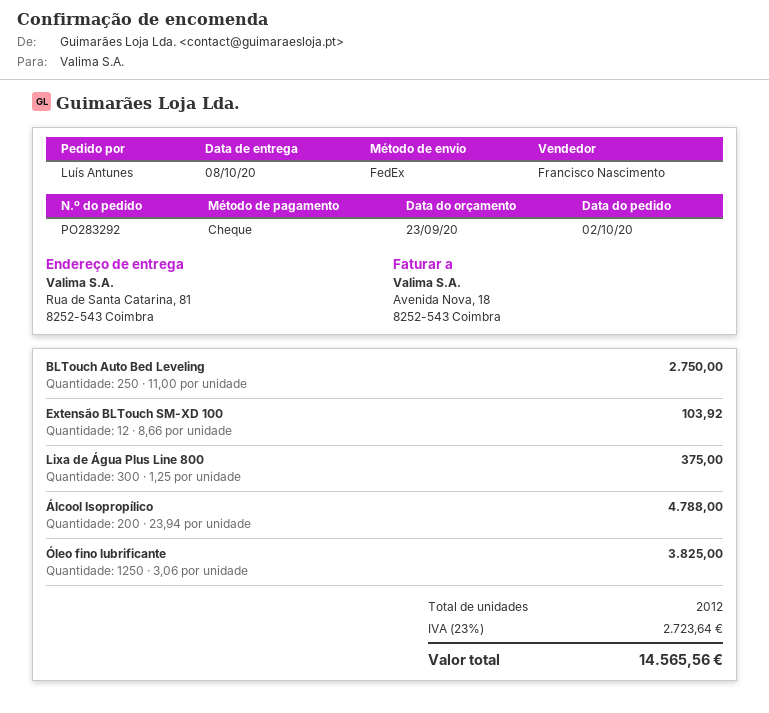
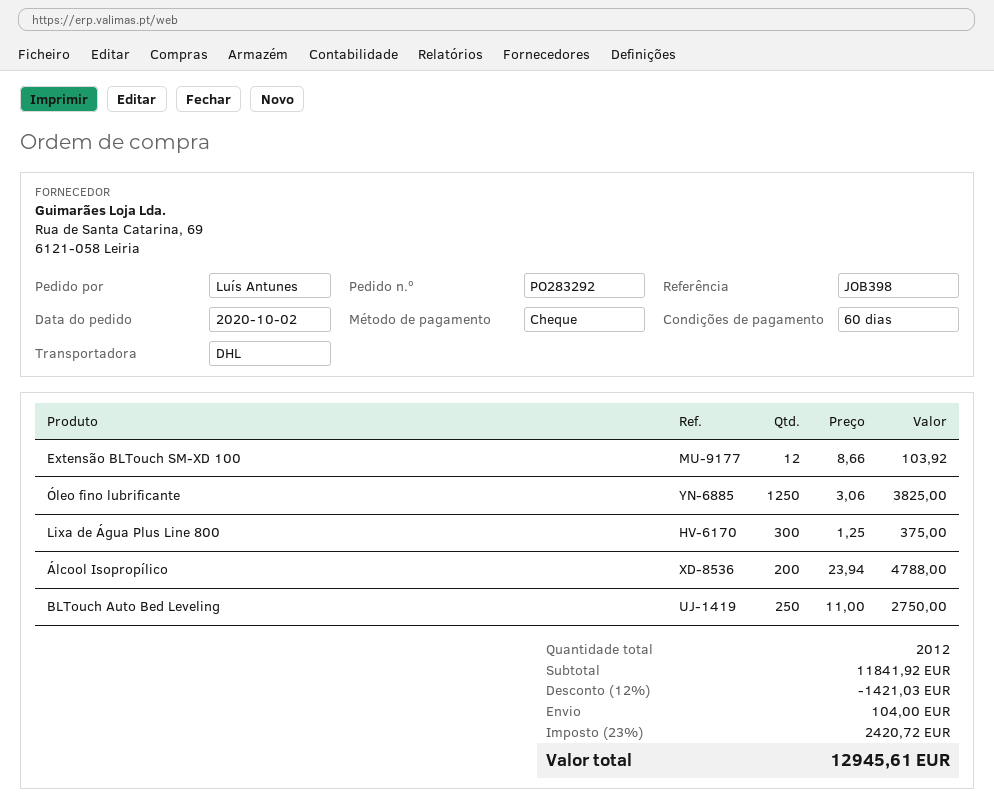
shipping method: FedEx -> DHL
discount: none -> 12% = 1421.03
shipping: none -> 104.00
tax: 23% = 2723.64 -> 23% = 2420.72
total: 14565.56 -> 12945.61

